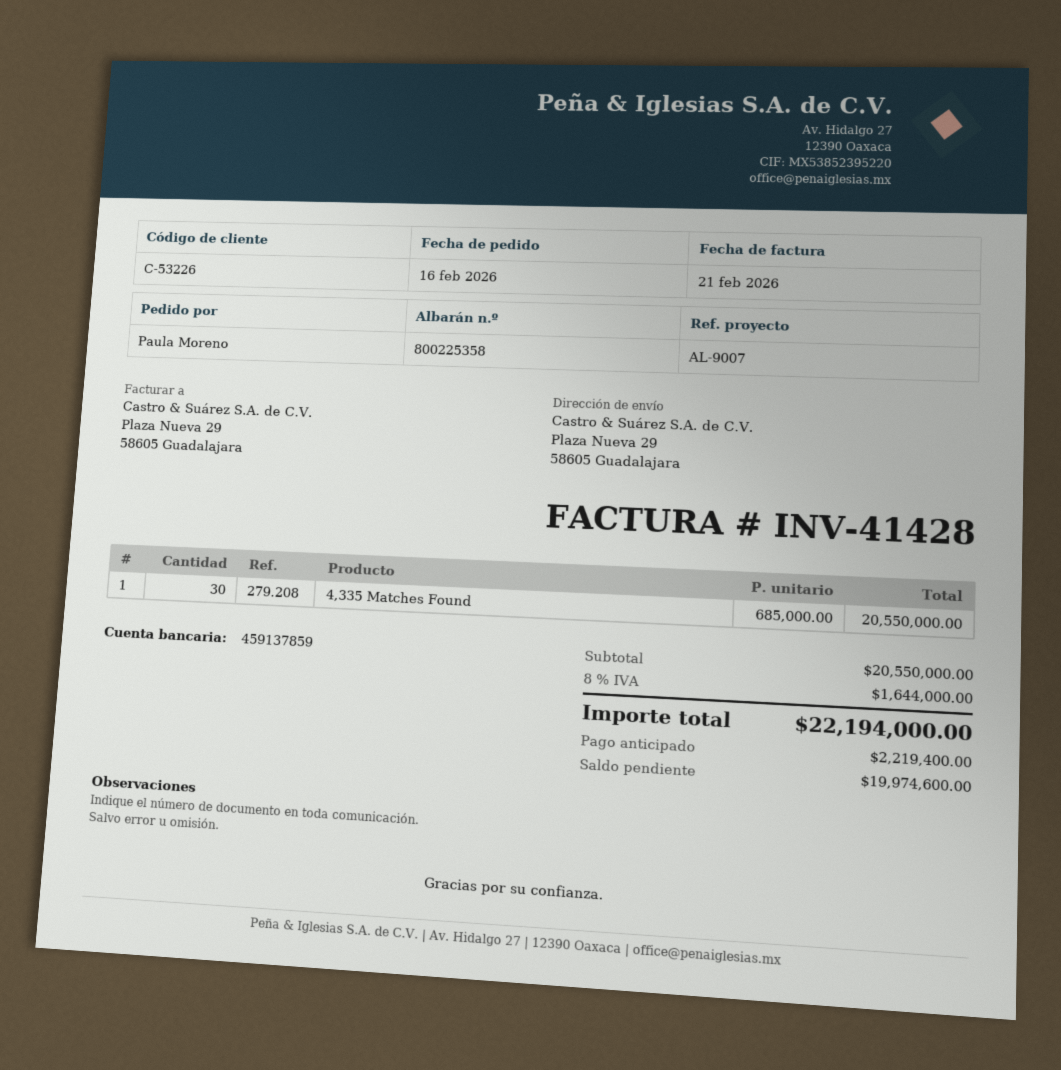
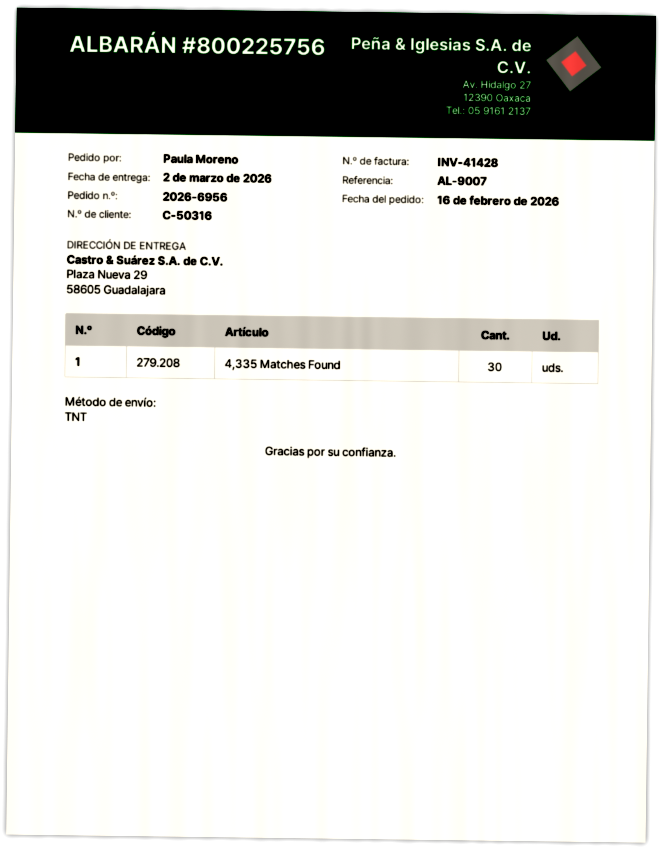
delivery note number: 800225358 -> 800225756
customer number: C-53226 -> C-50316

